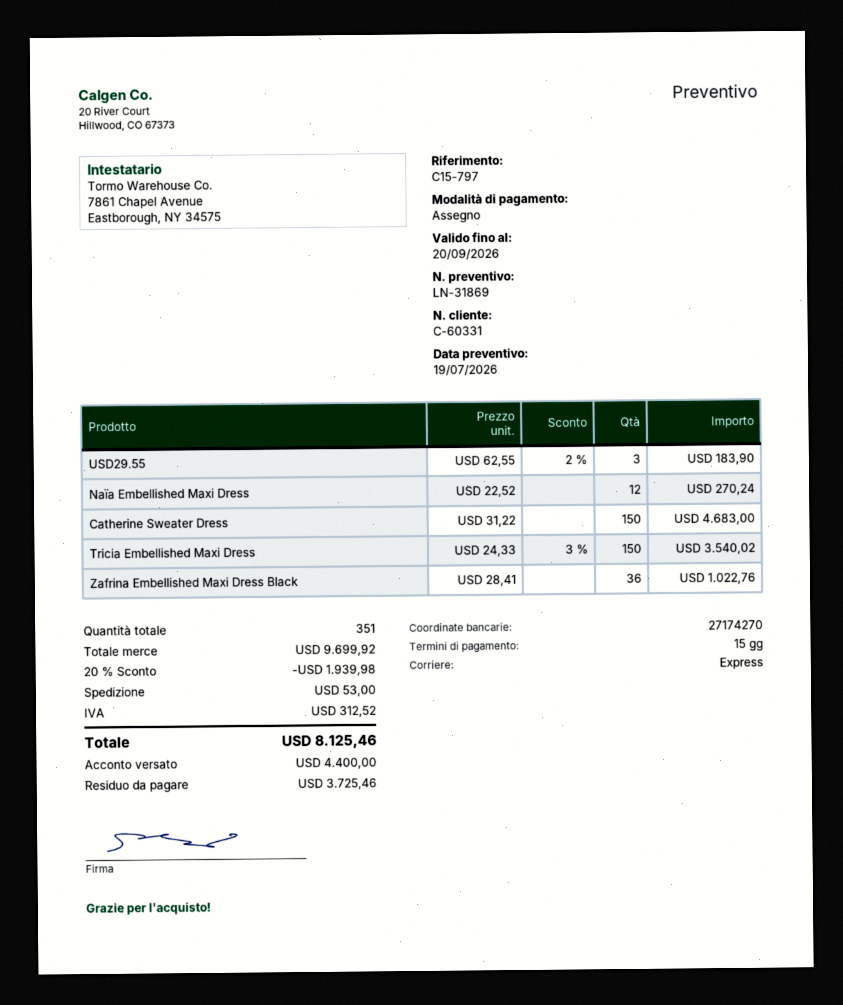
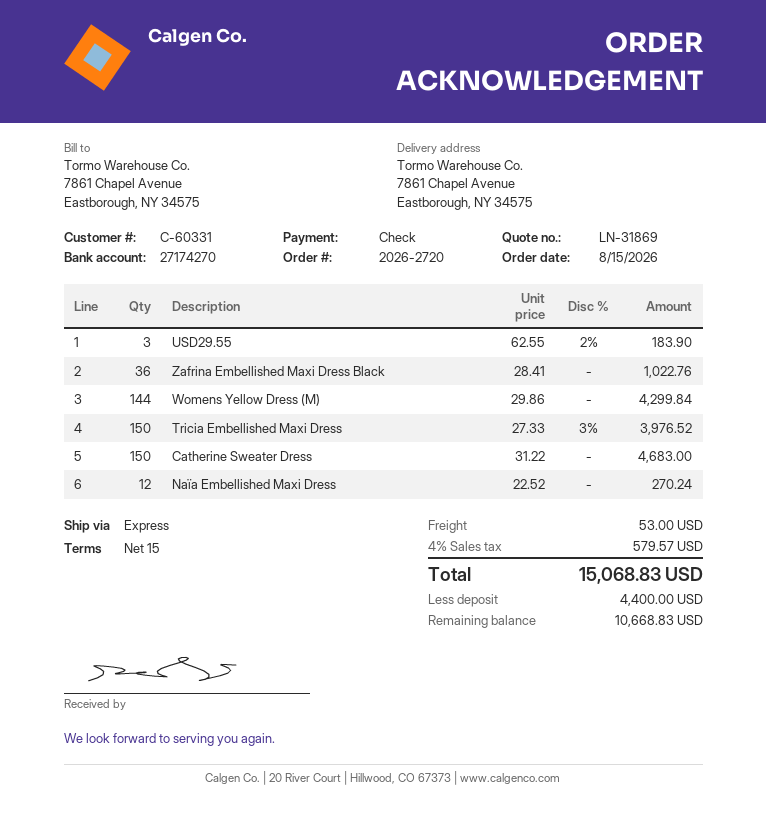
Tricia Embellished Maxi Dress: 150 x 24.33 - 3% = 3540.02 -> 150 x 27.33 - 3% = 3976.52
Womens Yellow Dress (M): none -> 144 x 29.86 = 4299.84
discount: 20% = 1939.98 -> none
tax: 312.52 -> 579.57
total: 8125.46 -> 15068.83
balance: 3725.46 -> 10668.83

